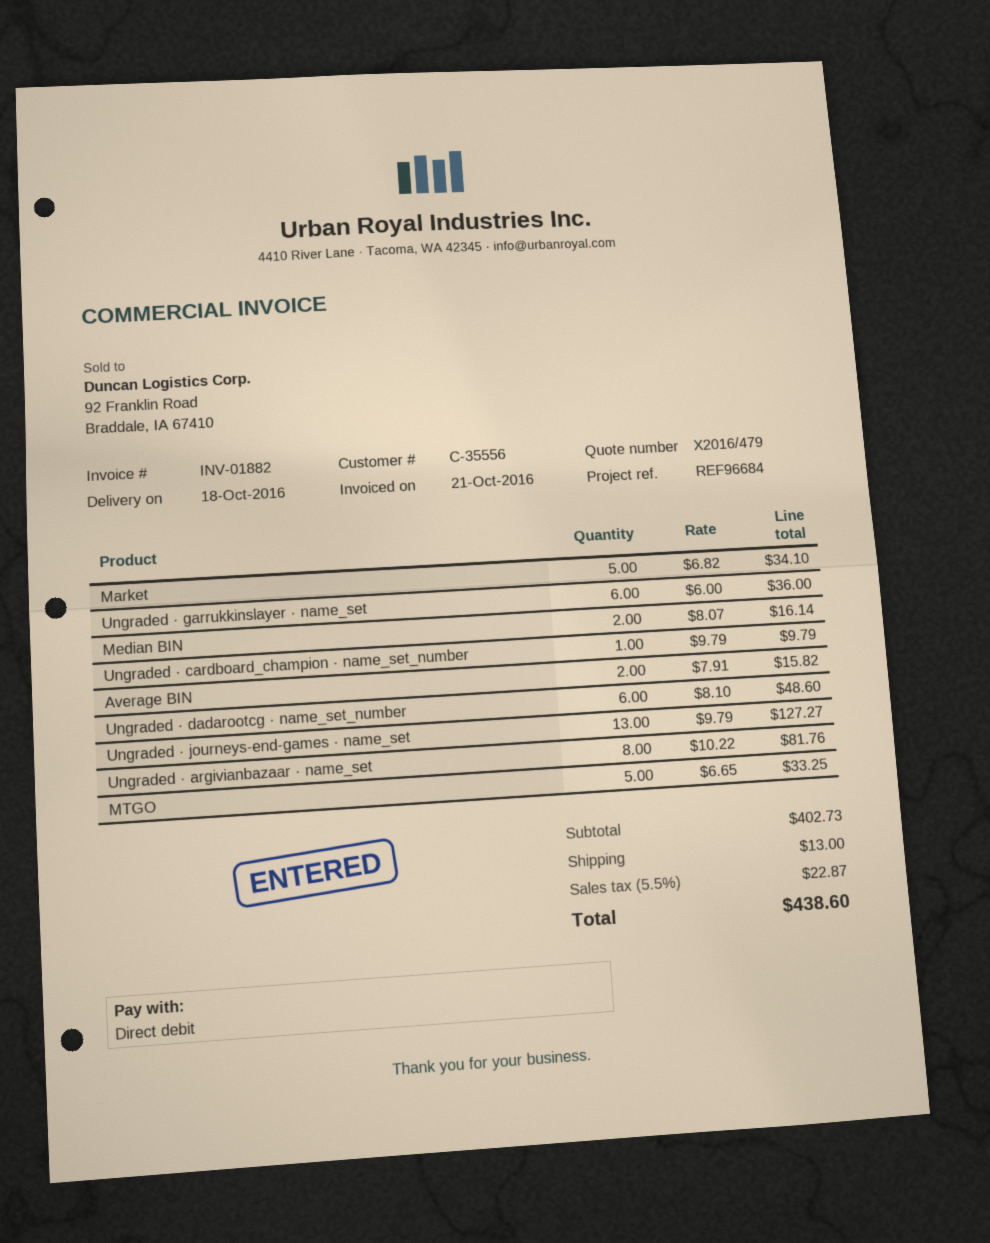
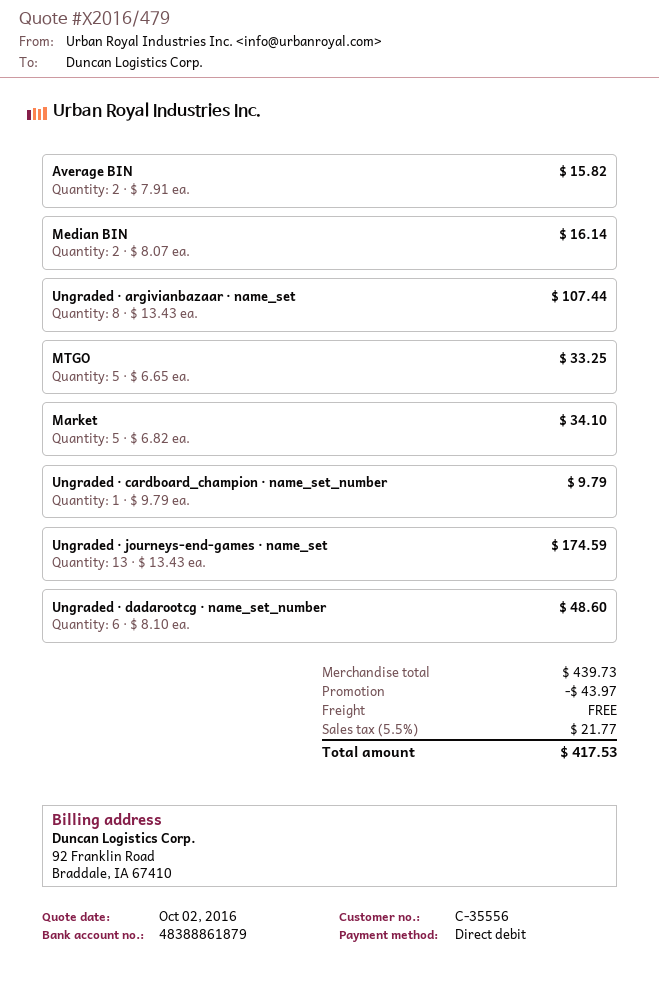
Ungraded · garrukkinslayer · name_set: 6 x 6.00 = 36.00 -> none
Ungraded · journeys-end-games · name_set: 13 x 9.79 = 127.27 -> 13 x 13.43 = 174.59
Ungraded · argivianbazaar · name_set: 8 x 10.22 = 81.76 -> 8 x 13.43 = 107.44
subtotal: 402.73 -> 439.73
discount: none -> 43.97
shipping: 13.00 -> 0.00
tax: 5.5% = 22.87 -> 5.5% = 21.77
total: 438.60 -> 417.53

